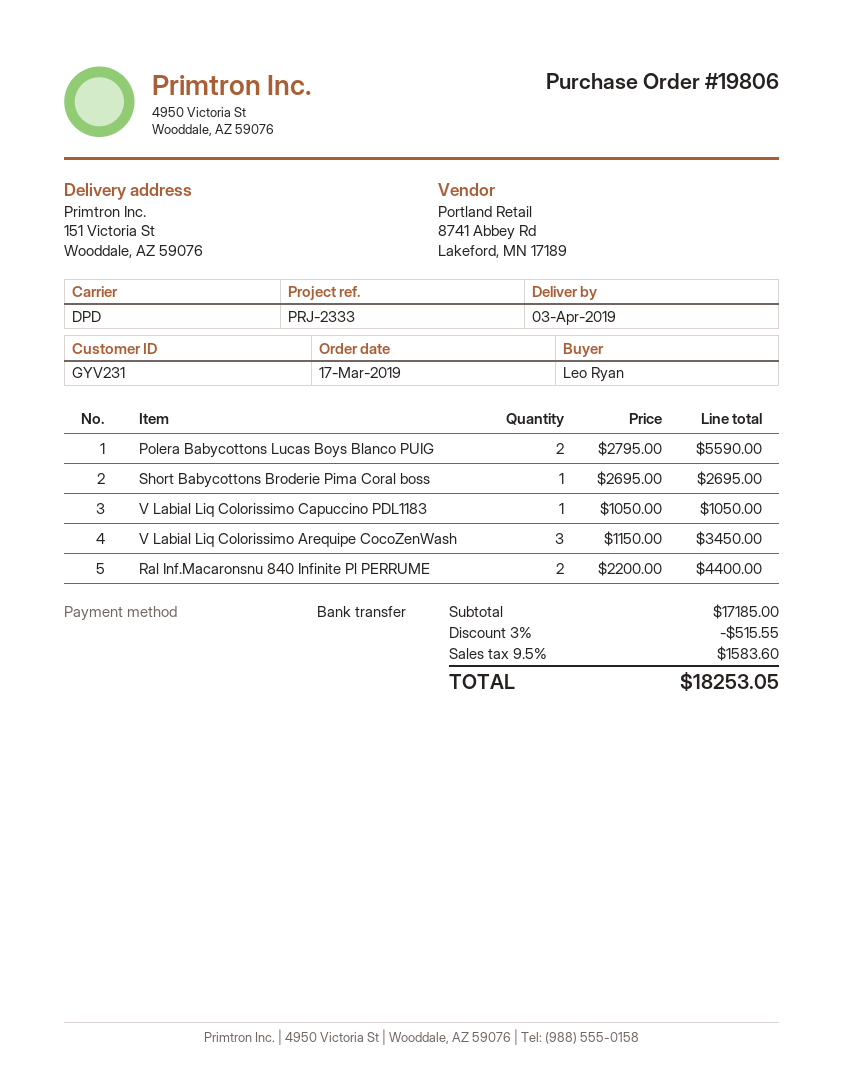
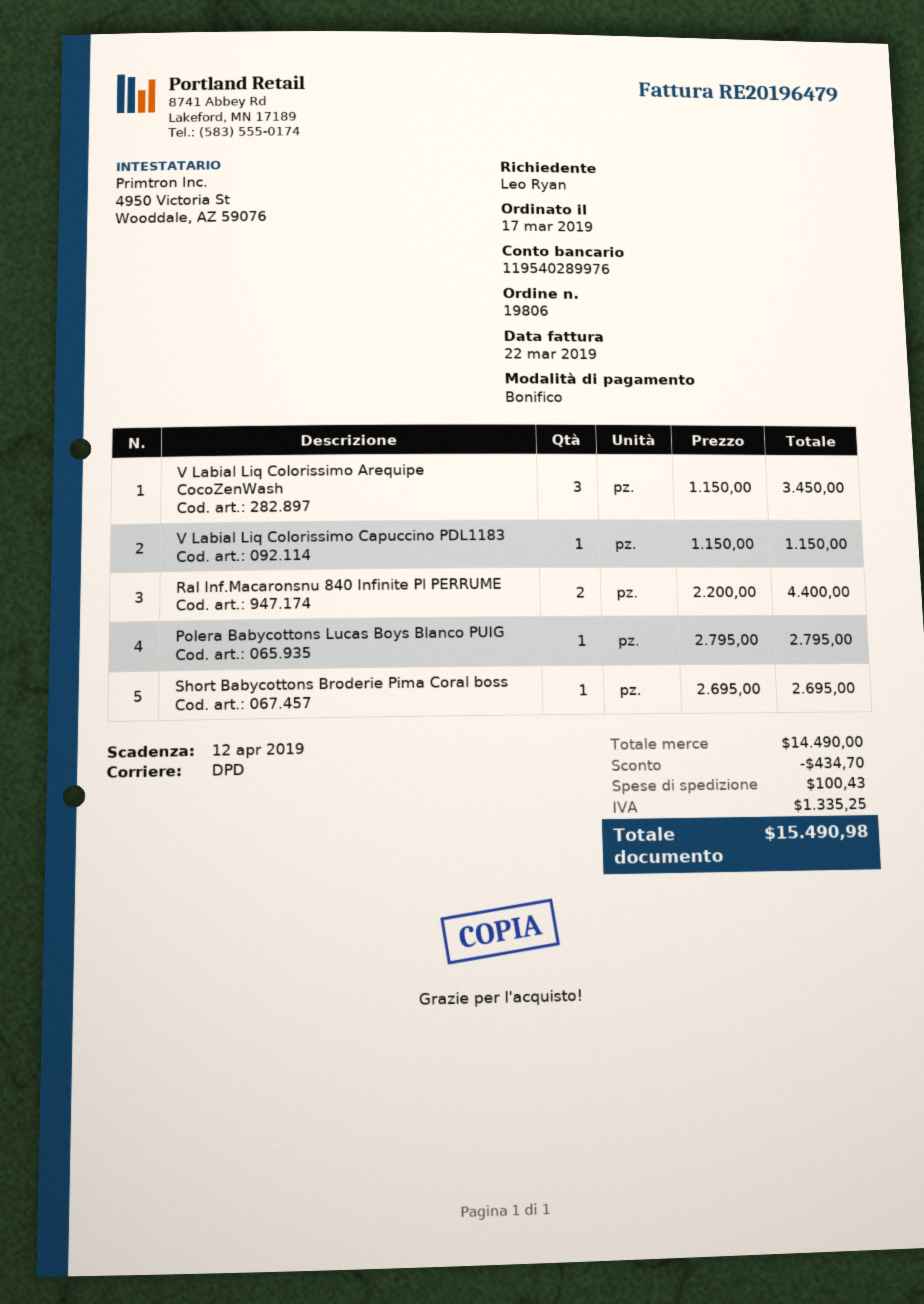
Polera Babycottons Lucas Boys Blanco PUIG: 2 x 2795.00 = 5590.00 -> 1 x 2795.00 = 2795.00
V Labial Liq Colorissimo Capuccino PDL1183: 1 x 1050.00 = 1050.00 -> 1 x 1150.00 = 1150.00
subtotal: 17185.00 -> 14490.00
discount: 515.55 -> 434.70
shipping: none -> 100.43
tax: 1583.60 -> 1335.25
total: 18253.05 -> 15490.98

